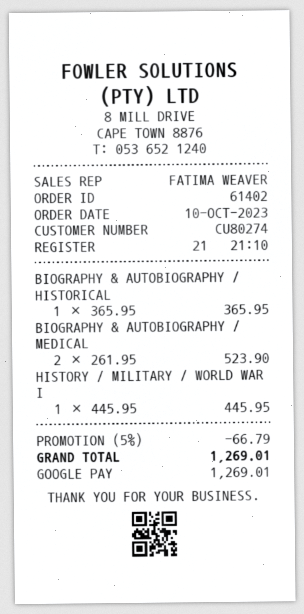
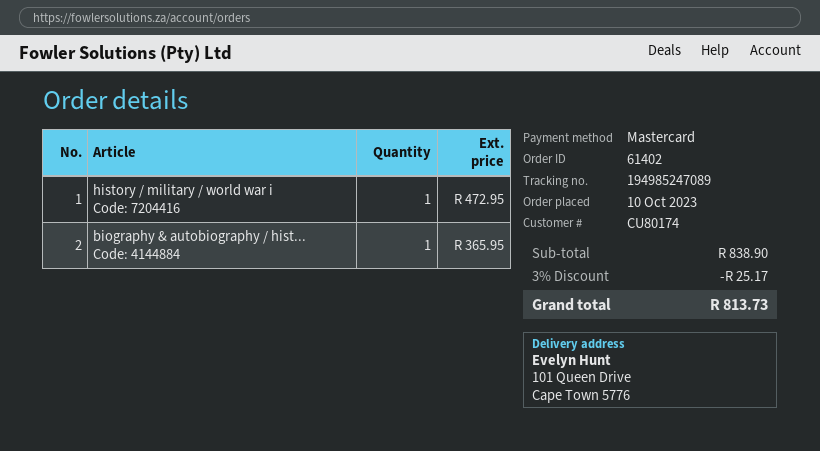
customer number: CU80274 -> CU80174
payment method: Google Pay -> Mastercard
BIOGRAPHY & AUTOBIOGRAPHY / MEDICAL: 2 for 523.90 -> none
HISTORY / MILITARY / WORLD WAR I: 1 for 445.95 -> 1 for 472.95
discount: 5% = 66.79 -> 3% = 25.17
total: 1269.01 -> 813.73

